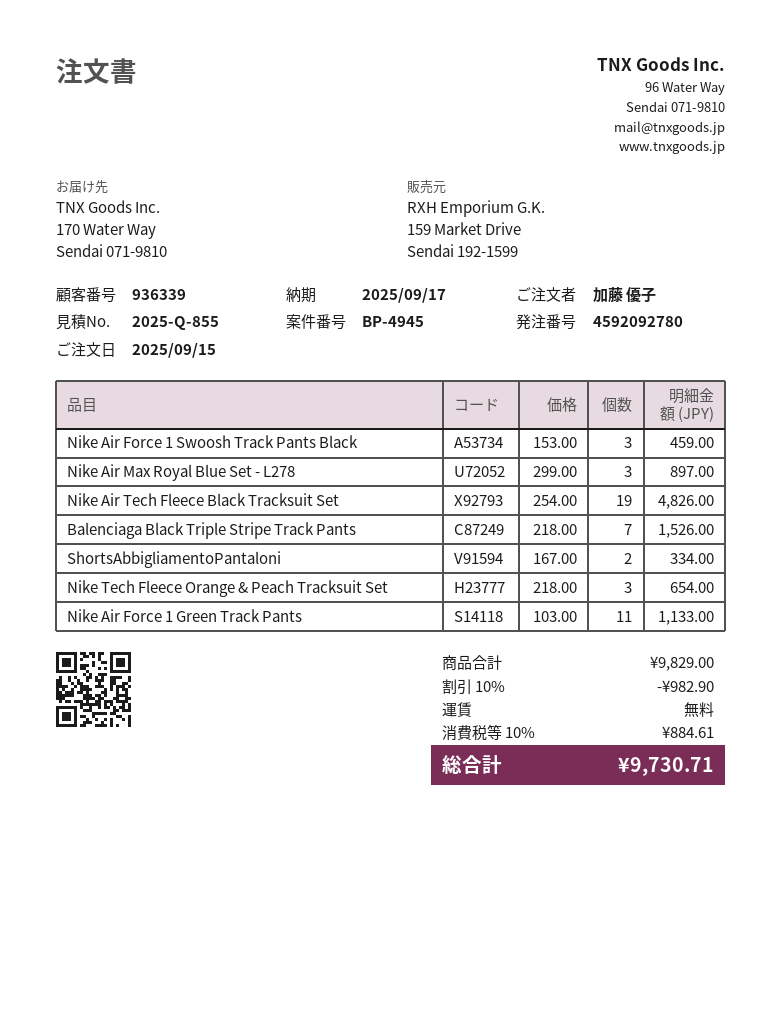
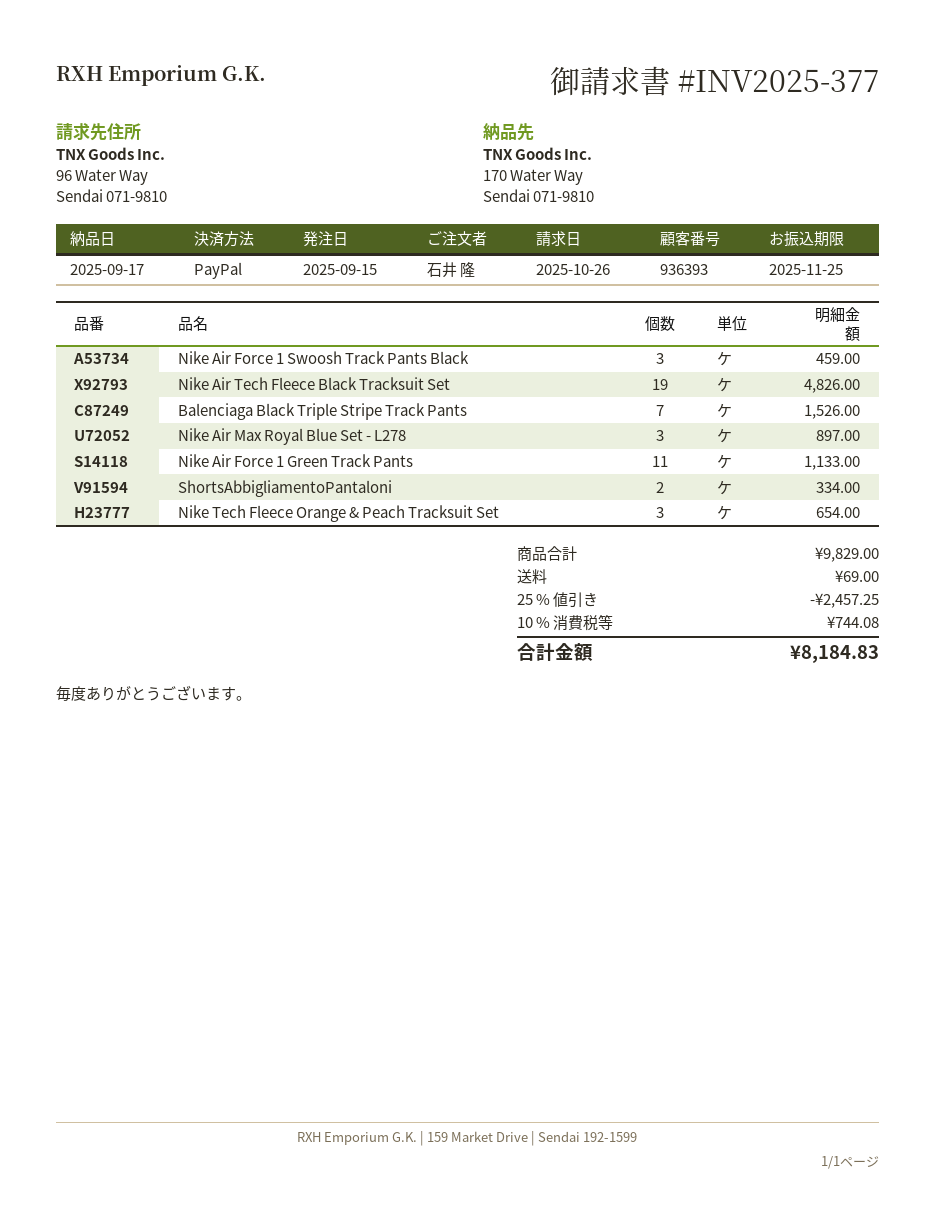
customer number: 936339 -> 936393
ordered by: 加藤 優子 -> 石井 隆
discount: 10% = 982.90 -> 25% = 2457.25
shipping: 0.00 -> 69.00
tax: 10% = 884.61 -> 10% = 744.08
total: 9730.71 -> 8184.83

